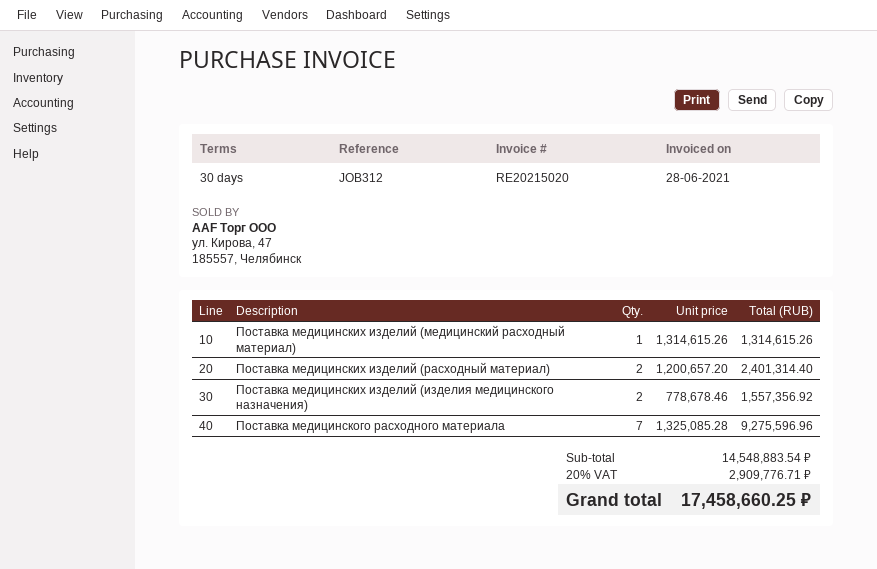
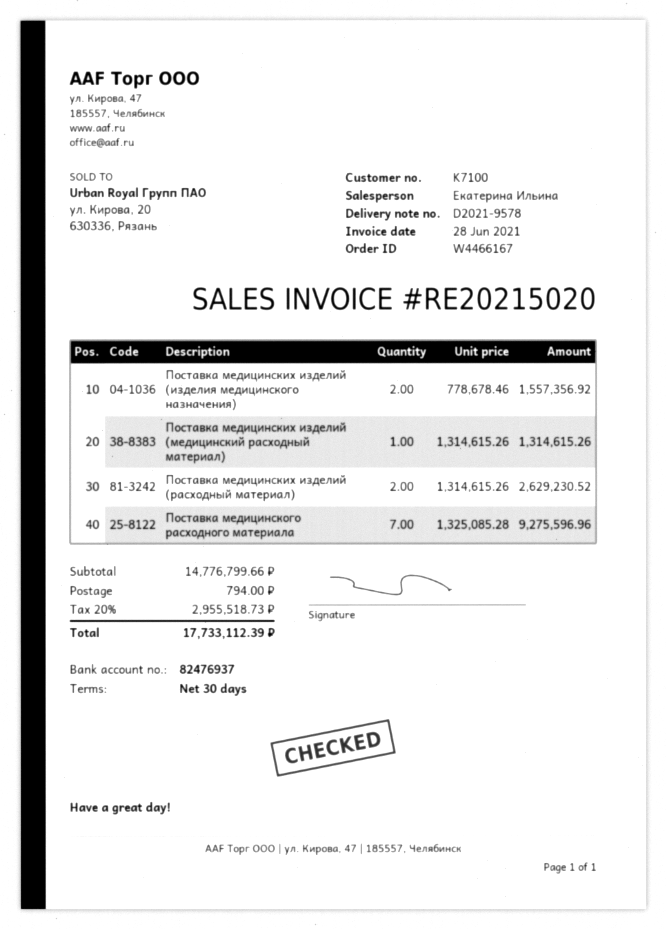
Поставка медицинских изделий (расходный материал): 2 x 1200657.20 = 2401314.40 -> 2 x 1314615.26 = 2629230.52
subtotal: 14548883.54 -> 14776799.66
shipping: none -> 794.00
tax: 20% = 2909776.71 -> 20% = 2955518.73
total: 17458660.25 -> 17733112.39

